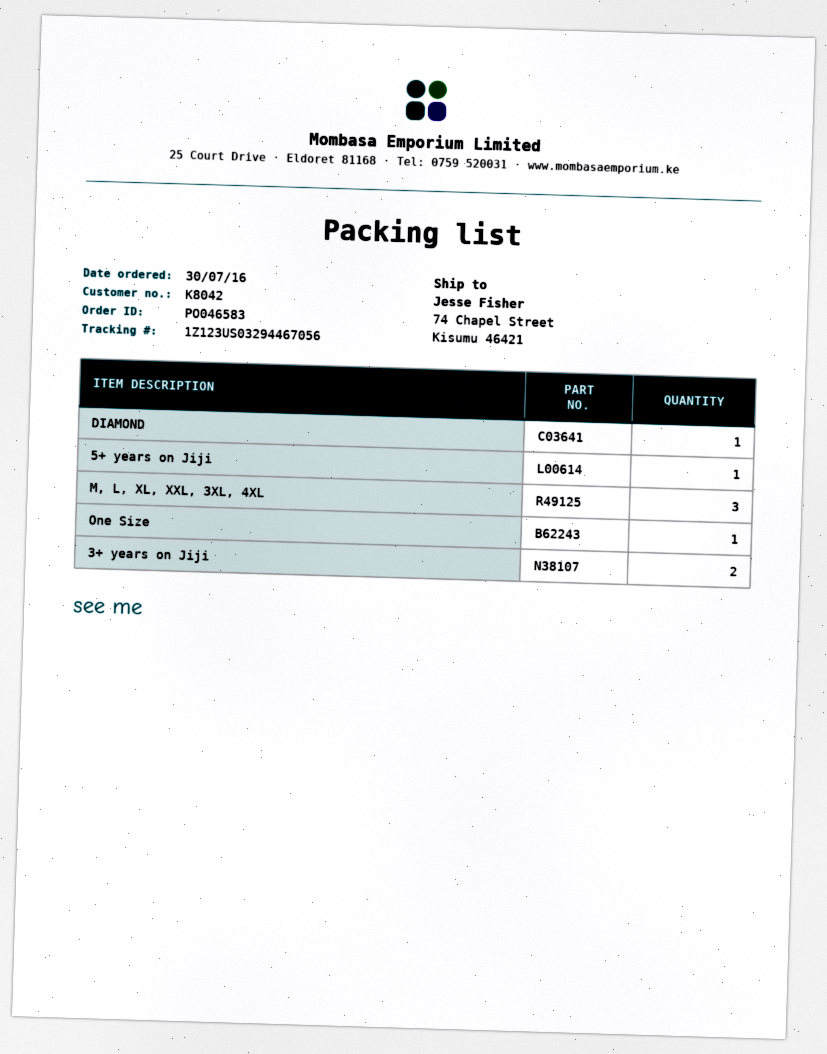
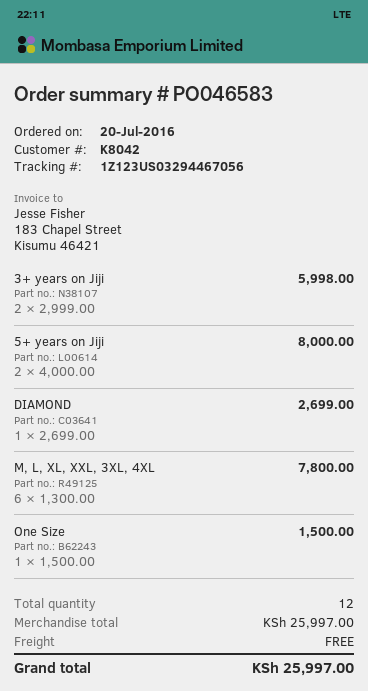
order date: 2016-07-30 -> 2016-07-20
5+ years on Jiji: 1 -> 2
M, L, XL, XXL, 3XL, 4XL: 3 -> 6

